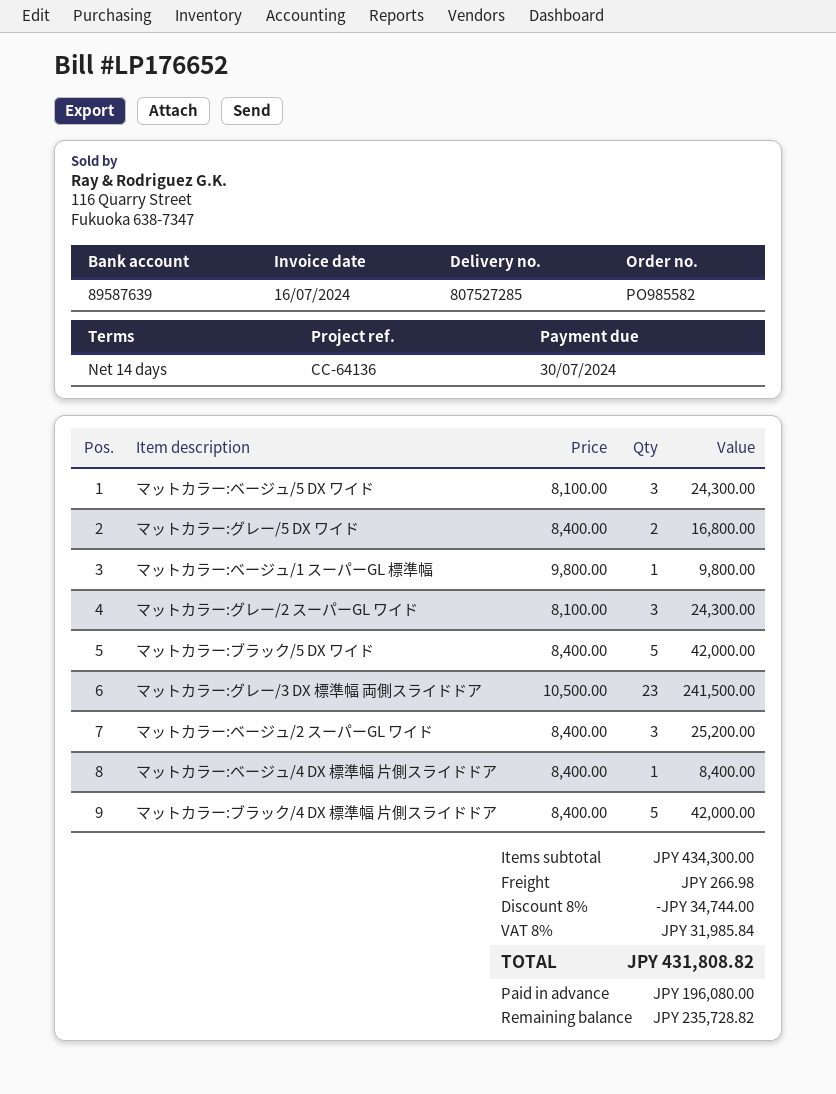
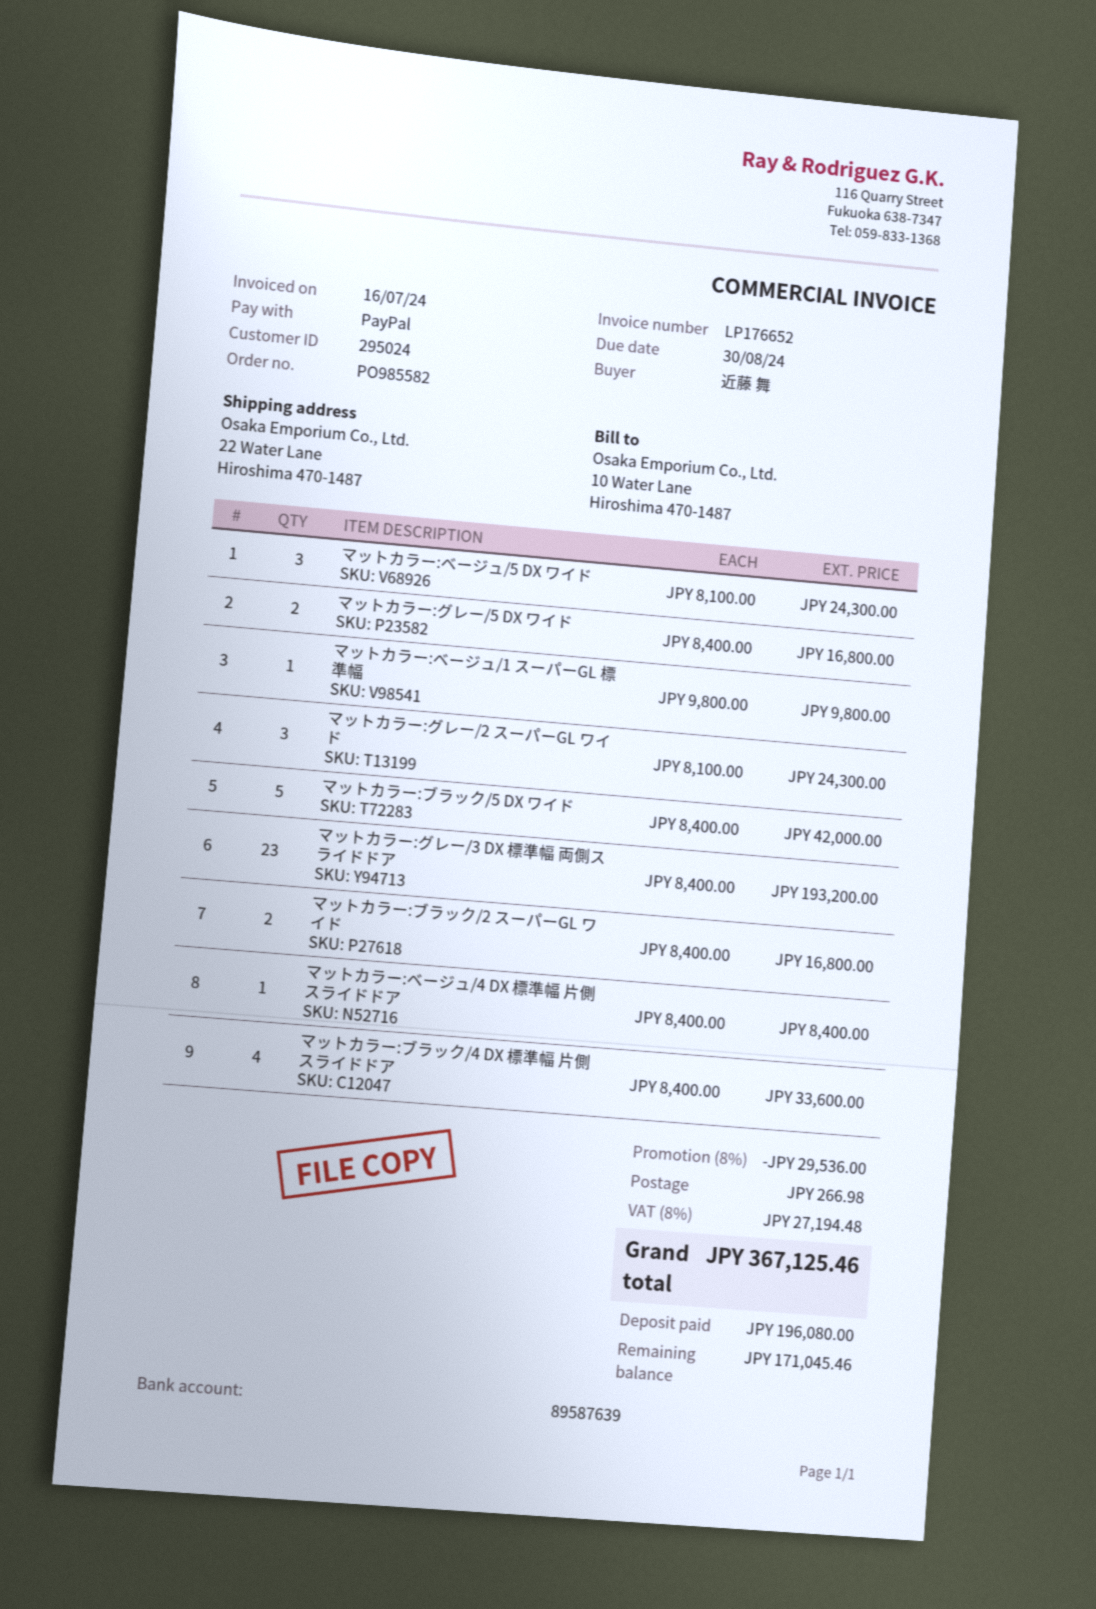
due date: 2024-07-30 -> 2024-08-30
マットカラー:グレー/3 DX 標準幅 両側スライドドア: 23 x 10500.00 = 241500.00 -> 23 x 8400.00 = 193200.00
マットカラー:ベージュ/2 スーパーGL ワイド: 3 x 8400.00 = 25200.00 -> none
マットカラー:ブラック/4 DX 標準幅 片側スライドドア: 5 x 8400.00 = 42000.00 -> 4 x 8400.00 = 33600.00
マットカラー:ブラック/2 スーパーGL ワイド: none -> 2 x 8400.00 = 16800.00
discount: 8% = 34744.00 -> 8% = 29536.00
tax: 8% = 31985.84 -> 8% = 27194.48
total: 431808.82 -> 367125.46
balance: 235728.82 -> 171045.46

